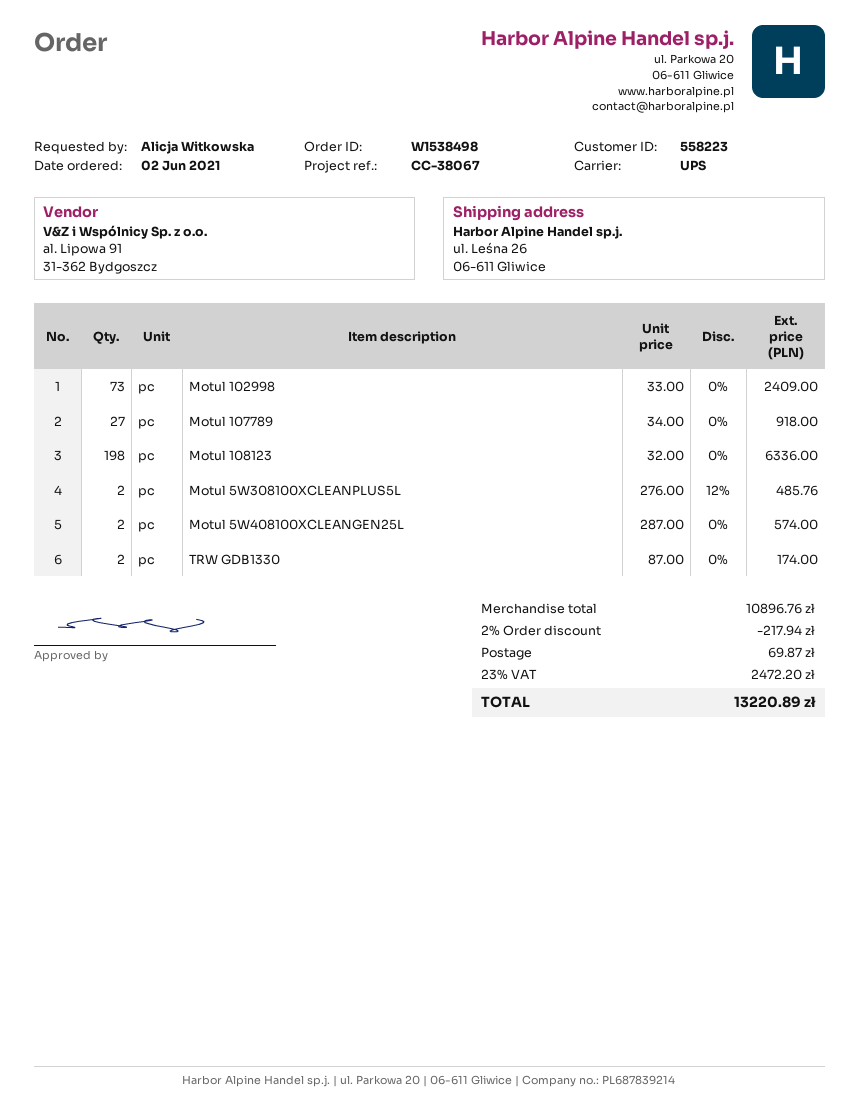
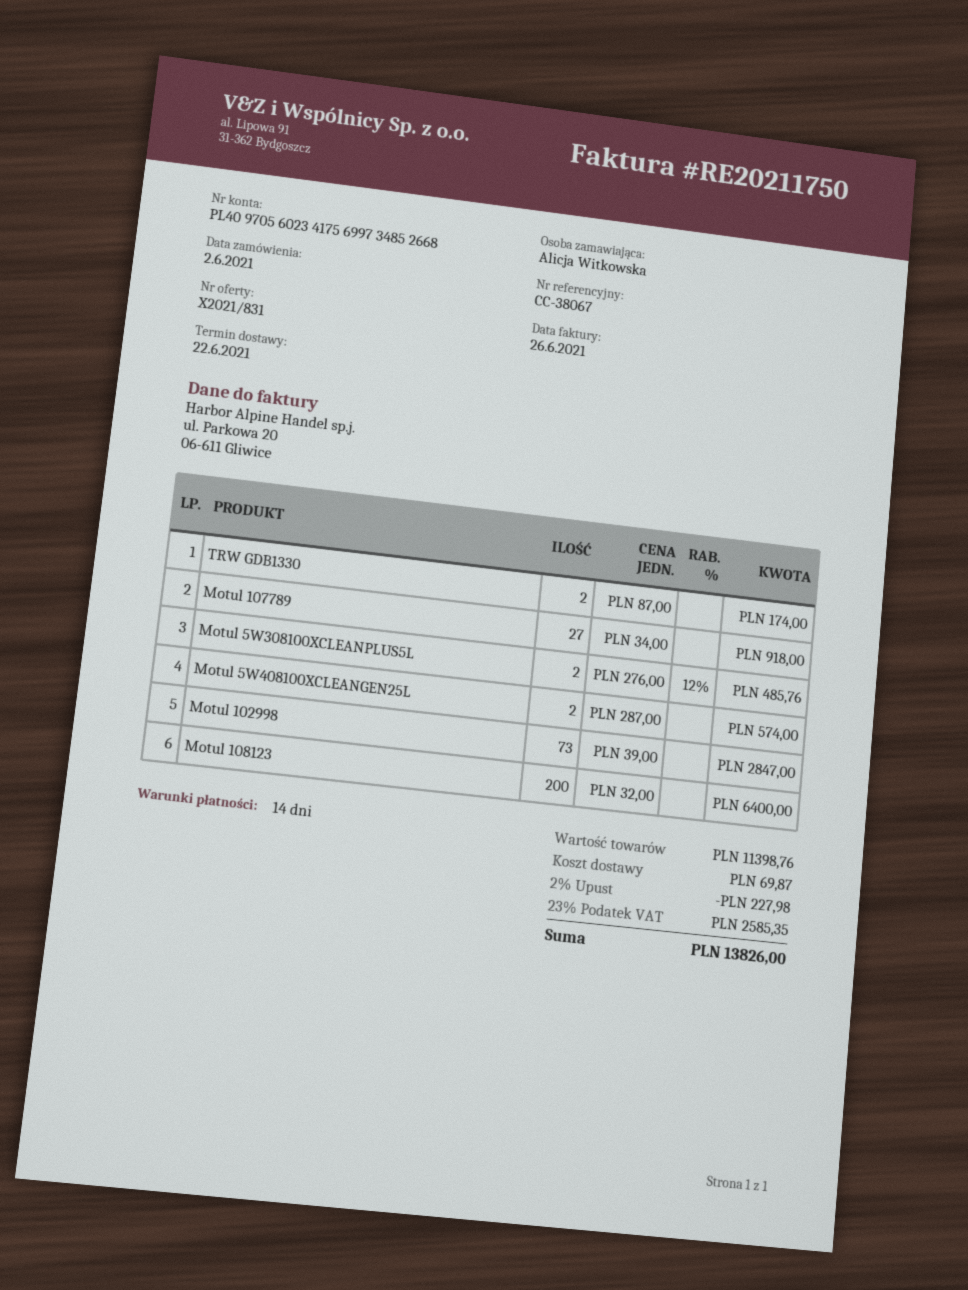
Motul 102998: 73 x 33.00 = 2409.00 -> 73 x 39.00 = 2847.00
Motul 108123: 198 x 32.00 = 6336.00 -> 200 x 32.00 = 6400.00
subtotal: 10896.76 -> 11398.76
discount: 2% = 217.94 -> 2% = 227.98
tax: 23% = 2472.20 -> 23% = 2585.35
total: 13220.89 -> 13826.00

